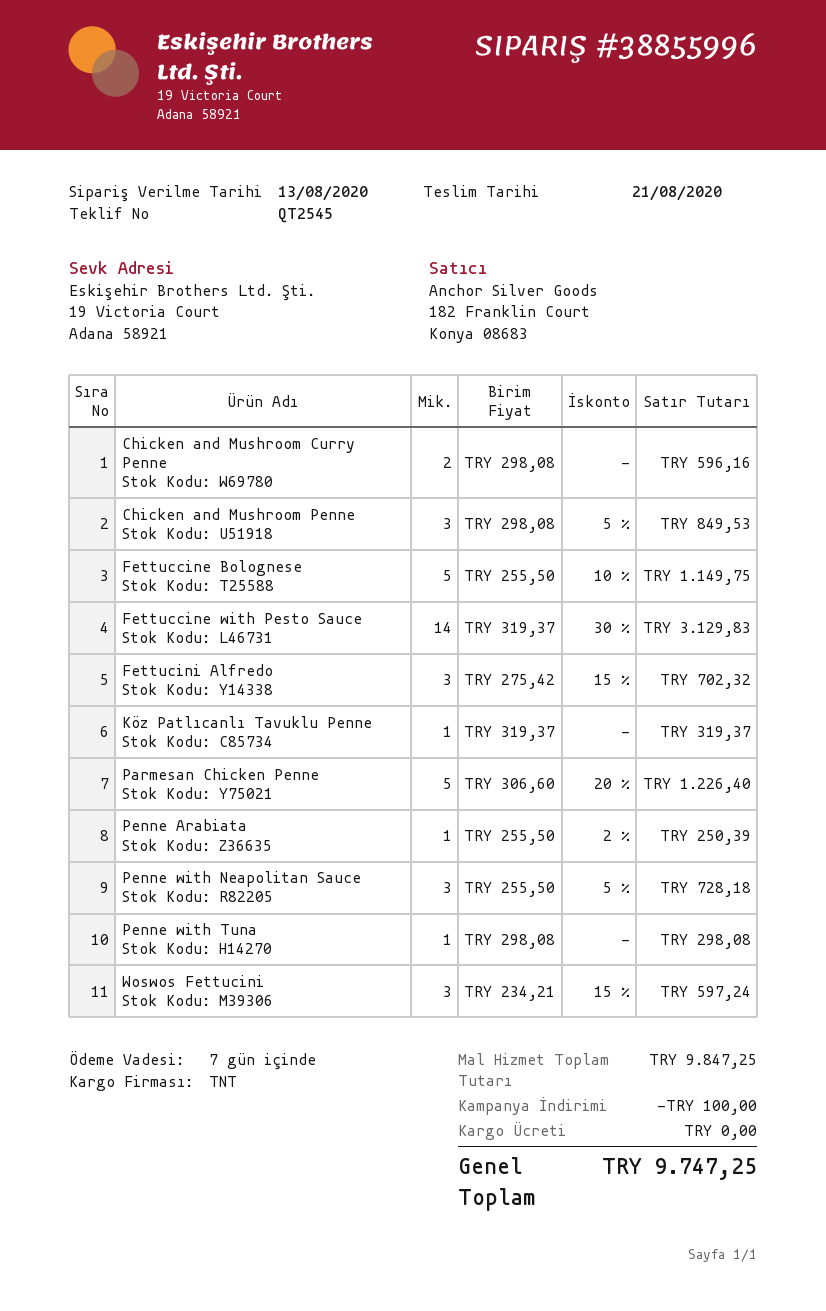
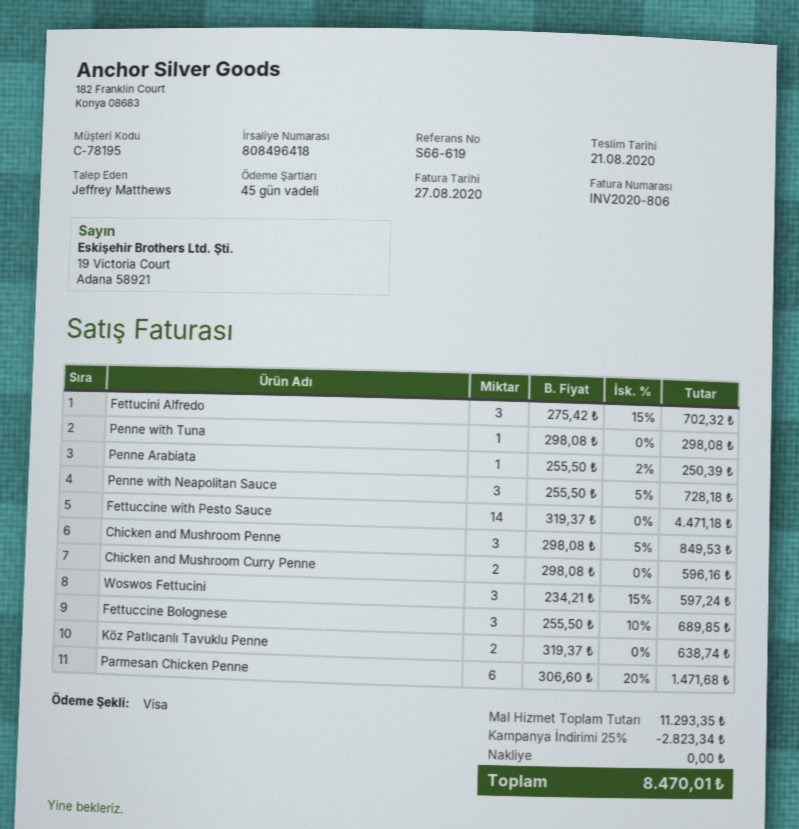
payment terms: 7 days -> 45 days
Fettuccine Bolognese: 5 x 255.50 - 10% = 1149.75 -> 3 x 255.50 - 10% = 689.85
Fettuccine with Pesto Sauce: 14 x 319.37 - 30% = 3129.83 -> 14 x 319.37 = 4471.18
Köz Patlıcanlı Tavuklu Penne: 1 x 319.37 = 319.37 -> 2 x 319.37 = 638.74
Parmesan Chicken Penne: 5 x 306.60 - 20% = 1226.40 -> 6 x 306.60 - 20% = 1471.68
subtotal: 9847.25 -> 11293.35
discount: 100.00 -> 2823.34
total: 9747.25 -> 8470.01

